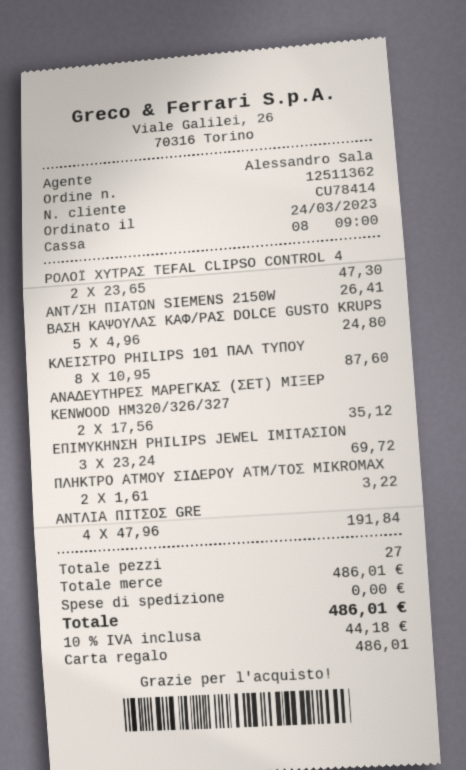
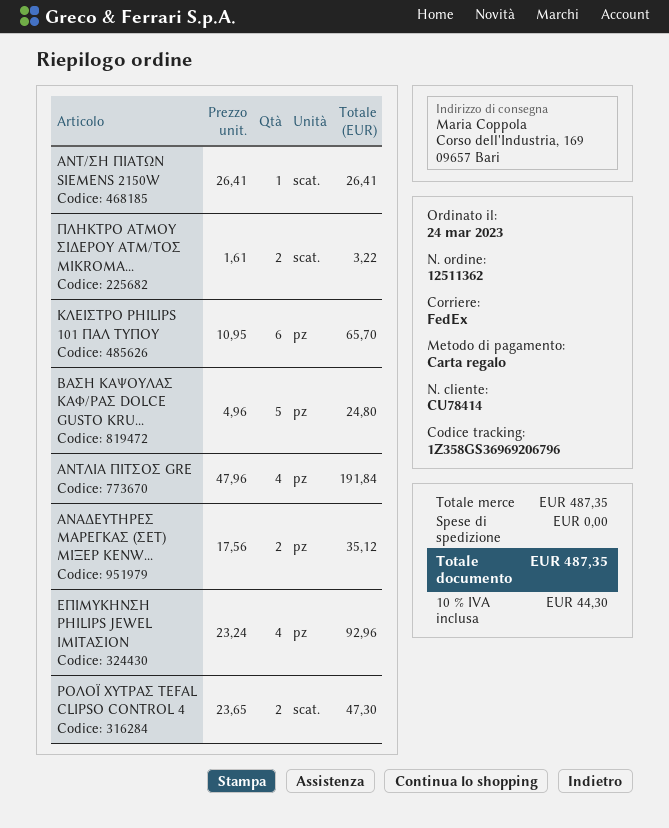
ΚΛΕΙΣΤΡΟ PHILIPS 101 ΠΑΛ ΤΥΠΟΥ: 8 x 10.95 = 87.60 -> 6 x 10.95 = 65.70
ΕΠΙΜΥΚΗΝΣΗ PHILIPS JEWEL ΙΜΙΤΑΣΙΟΝ: 3 x 23.24 = 69.72 -> 4 x 23.24 = 92.96
subtotal: 486.01 -> 487.35
tax: 10% = 44.18 -> 10% = 44.30
total: 486.01 -> 487.35

